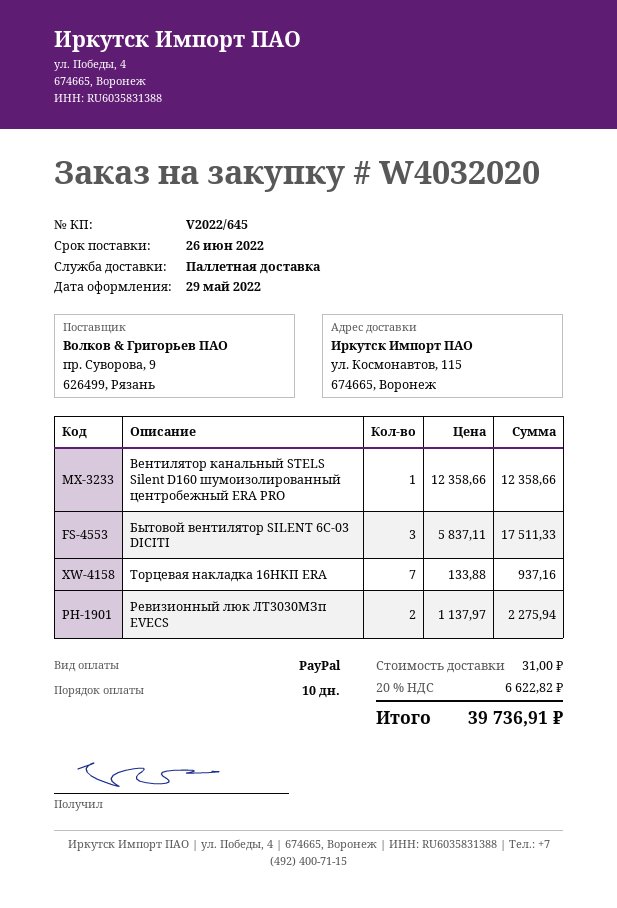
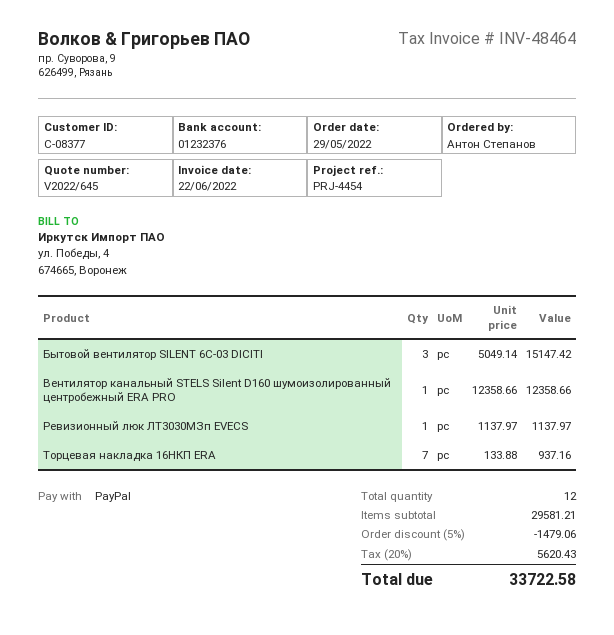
Бытовой вентилятор SILENT 6C-03 DICITI: 3 x 5837.11 = 17511.33 -> 3 x 5049.14 = 15147.42
Ревизионный люк ЛТ3030МЗп EVECS: 2 x 1137.97 = 2275.94 -> 1 x 1137.97 = 1137.97
discount: none -> 5% = 1479.06
shipping: 31.00 -> none
tax: 20% = 6622.82 -> 20% = 5620.43
total: 39736.91 -> 33722.58

